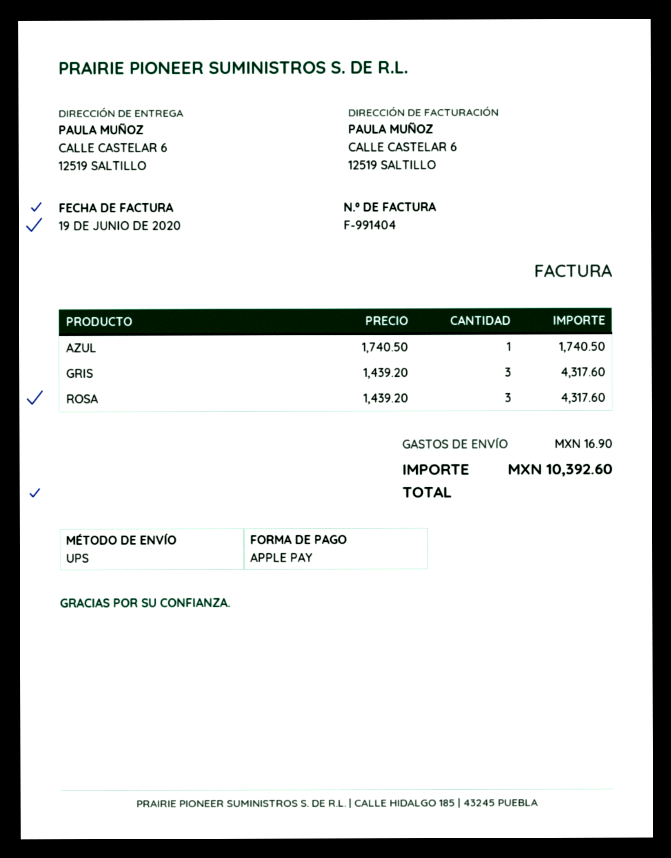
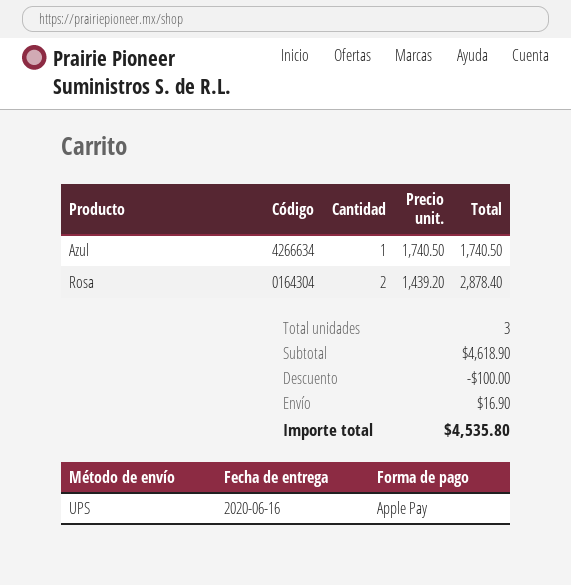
GRIS: 3 x 1439.20 = 4317.60 -> none
ROSA: 3 x 1439.20 = 4317.60 -> 2 x 1439.20 = 2878.40
discount: none -> 100.00
total: 10392.60 -> 4535.80

